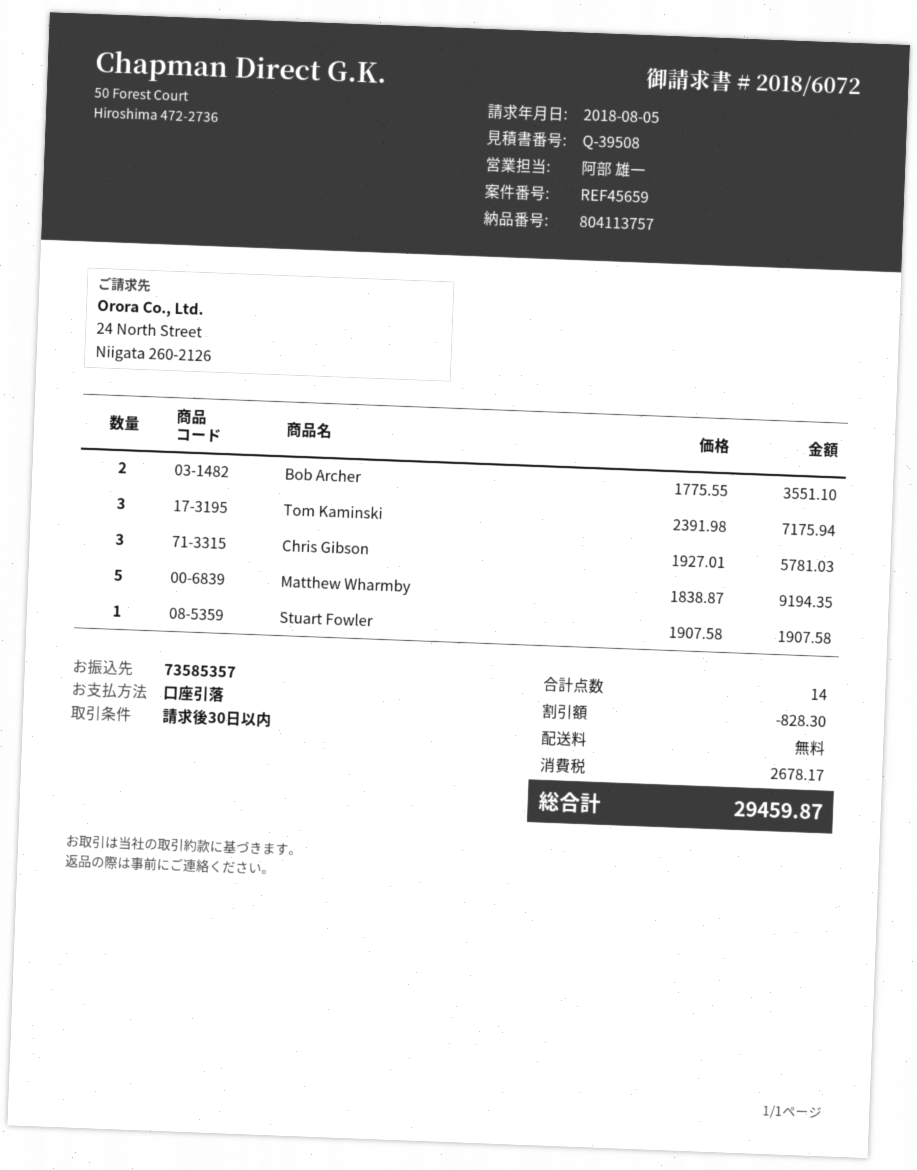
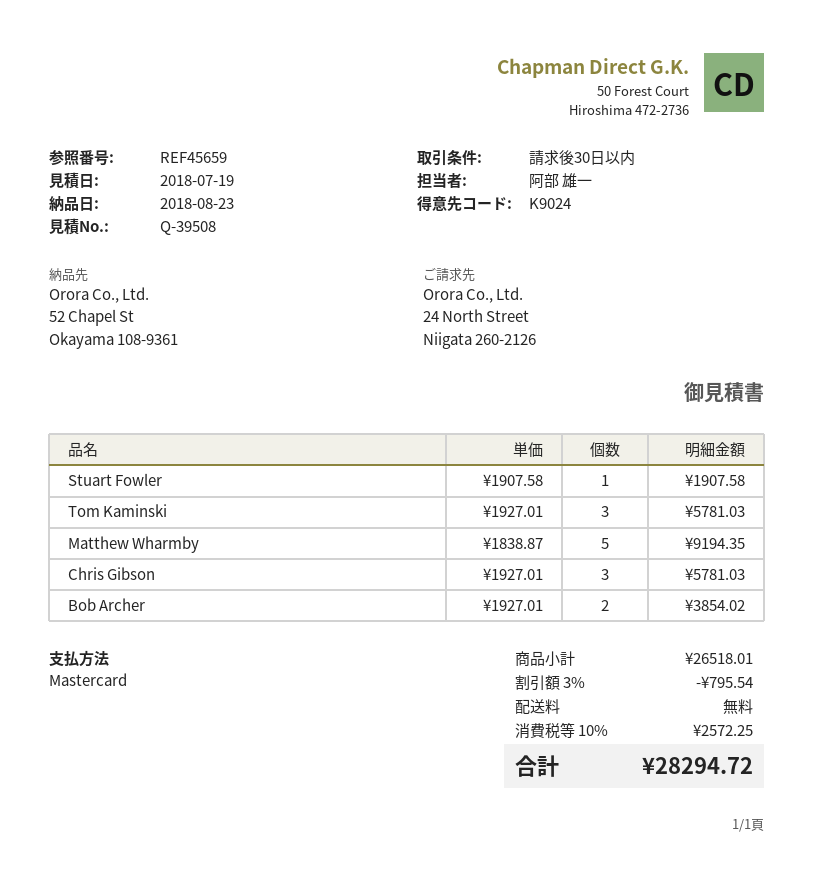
payment method: direct debit -> Mastercard
Bob Archer: 2 x 1775.55 = 3551.10 -> 2 x 1927.01 = 3854.02
Tom Kaminski: 3 x 2391.98 = 7175.94 -> 3 x 1927.01 = 5781.03
discount: 828.30 -> 795.54
tax: 2678.17 -> 2572.25
total: 29459.87 -> 28294.72

